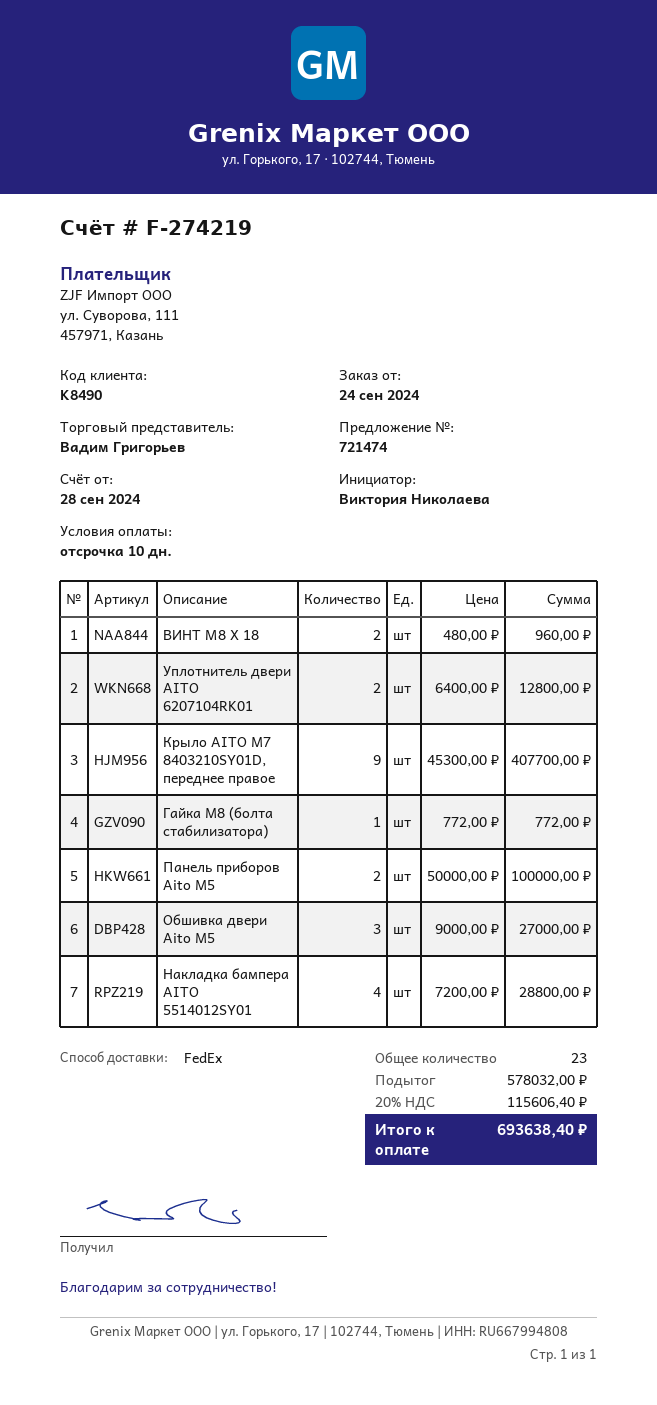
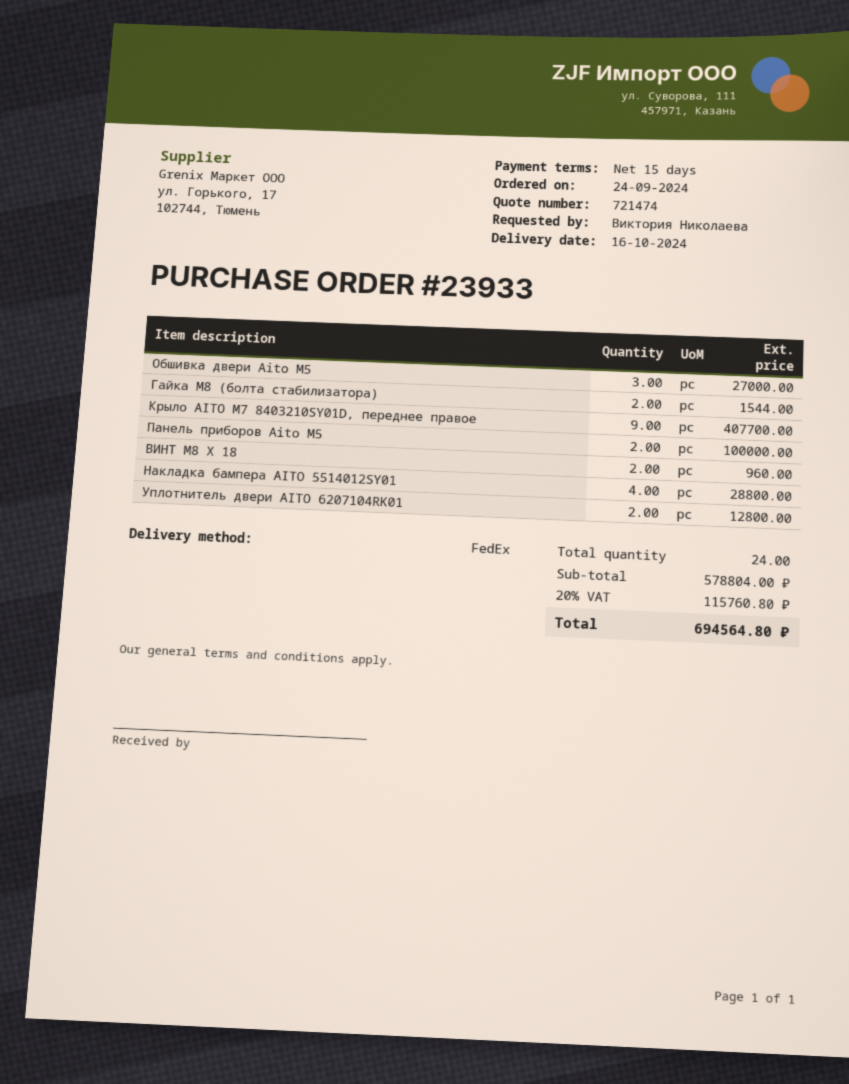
payment terms: 10 days -> 15 days
Гайка M8 (болта стабилизатора): 1 for 772.00 -> 2 for 1544.00
total quantity: 23 -> 24
subtotal: 578032.00 -> 578804.00
tax: 20% = 115606.40 -> 20% = 115760.80
total: 693638.40 -> 694564.80

